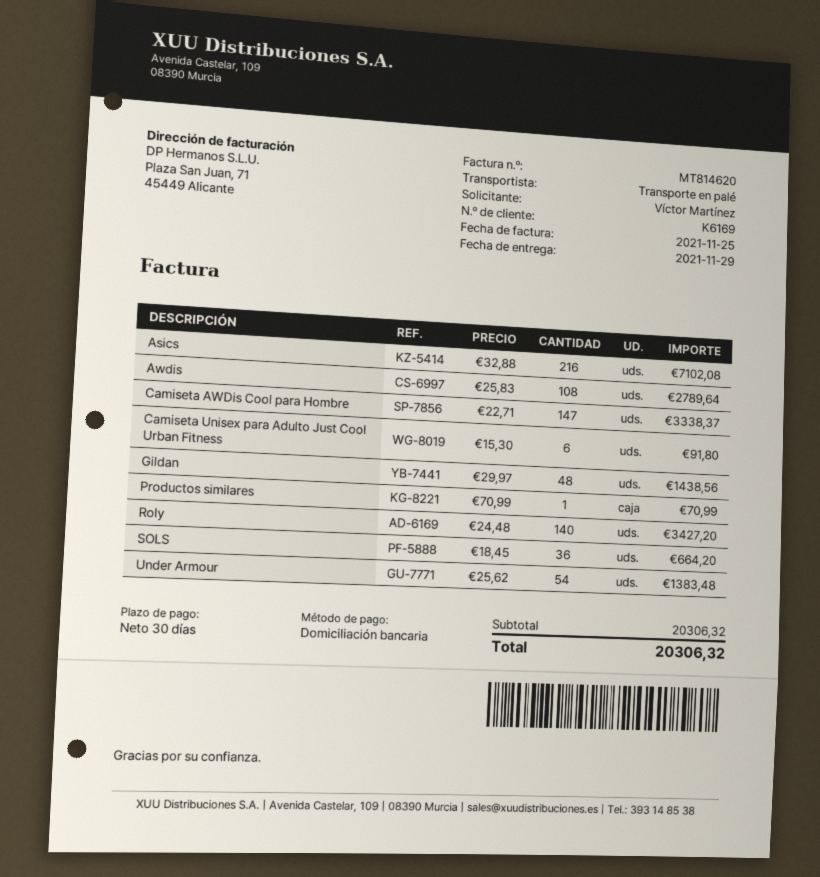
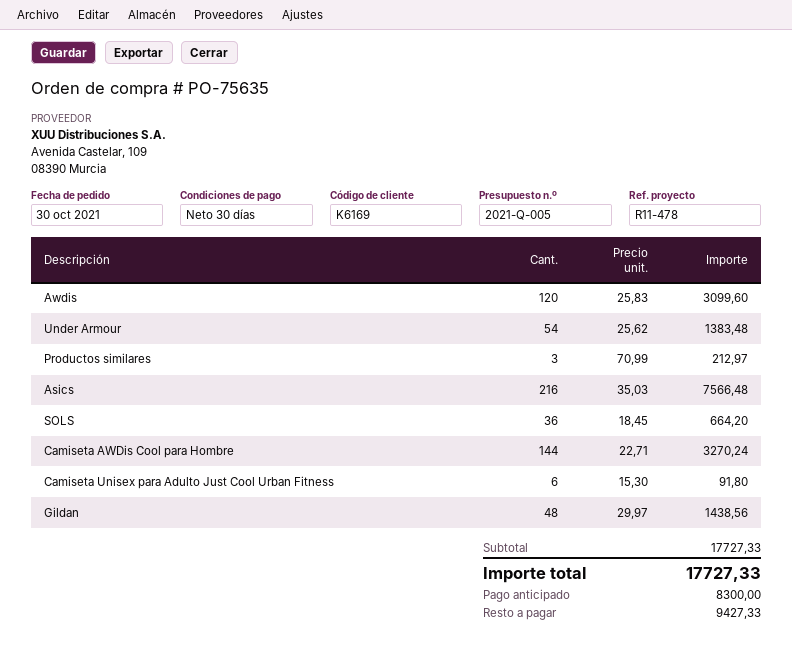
Asics: 216 x 32.88 = 7102.08 -> 216 x 35.03 = 7566.48
Awdis: 108 x 25.83 = 2789.64 -> 120 x 25.83 = 3099.60
Camiseta AWDis Cool para Hombre: 147 x 22.71 = 3338.37 -> 144 x 22.71 = 3270.24
Productos similares: 1 x 70.99 = 70.99 -> 3 x 70.99 = 212.97
Roly: 140 x 24.48 = 3427.20 -> none
subtotal: 20306.32 -> 17727.33
total: 20306.32 -> 17727.33

